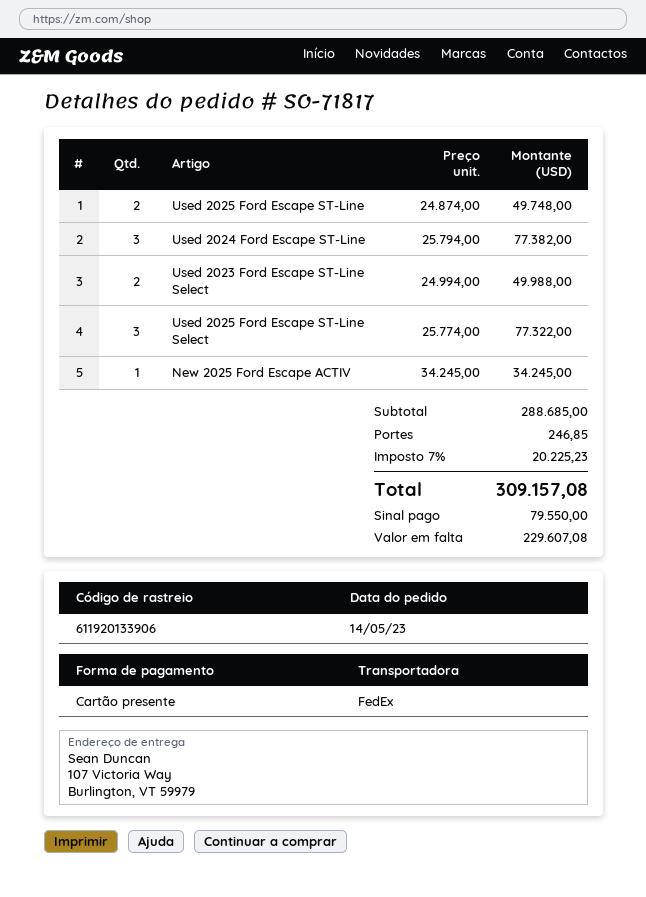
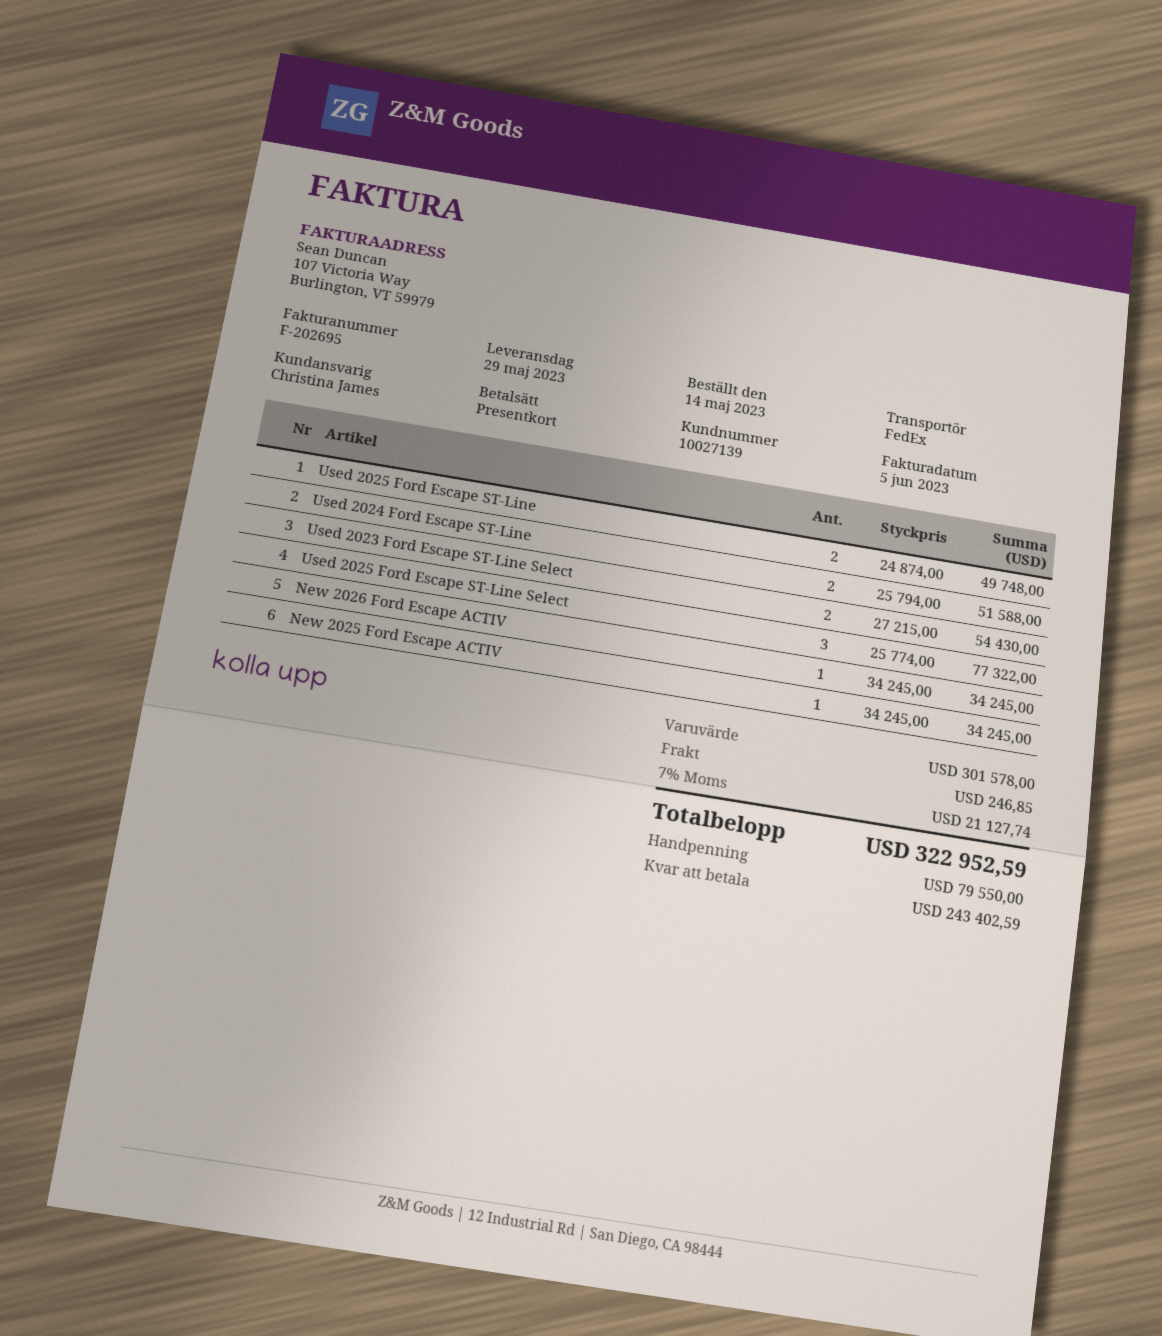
Used 2024 Ford Escape ST-Line: 3 x 25794.00 = 77382.00 -> 2 x 25794.00 = 51588.00
Used 2023 Ford Escape ST-Line Select: 2 x 24994.00 = 49988.00 -> 2 x 27215.00 = 54430.00
New 2026 Ford Escape ACTIV: none -> 1 x 34245.00 = 34245.00
subtotal: 288685.00 -> 301578.00
tax: 7% = 20225.23 -> 7% = 21127.74
total: 309157.08 -> 322952.59
balance: 229607.08 -> 243402.59

